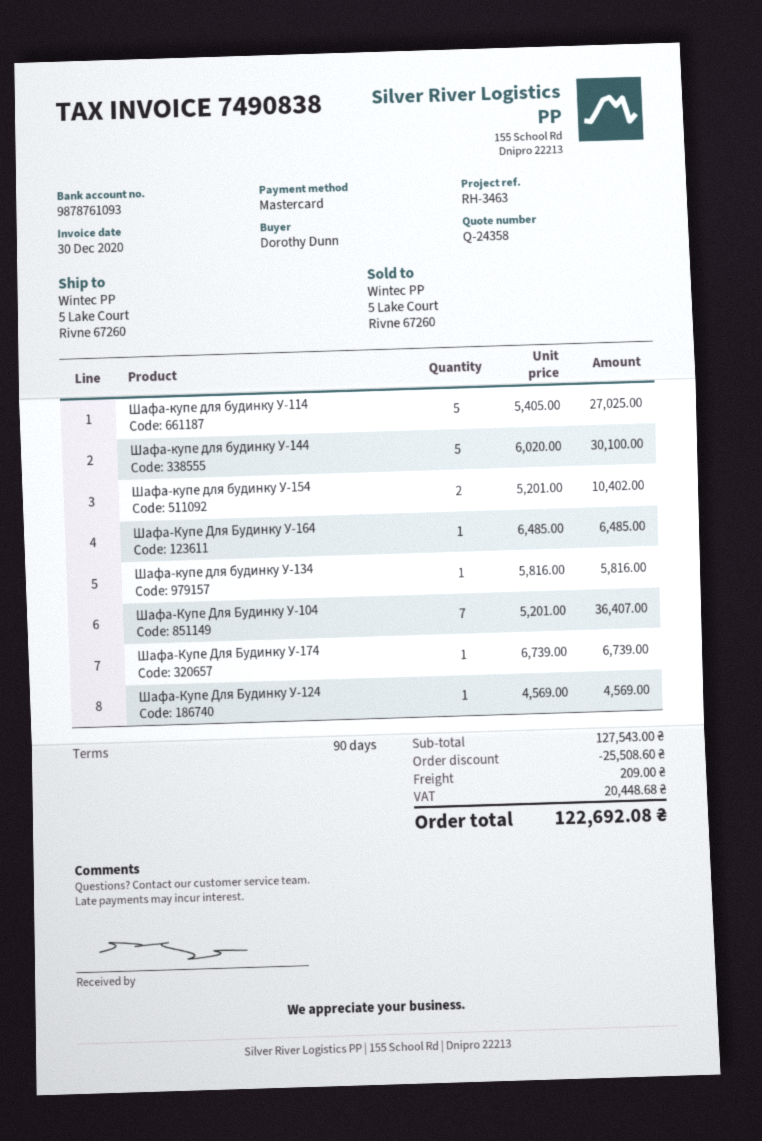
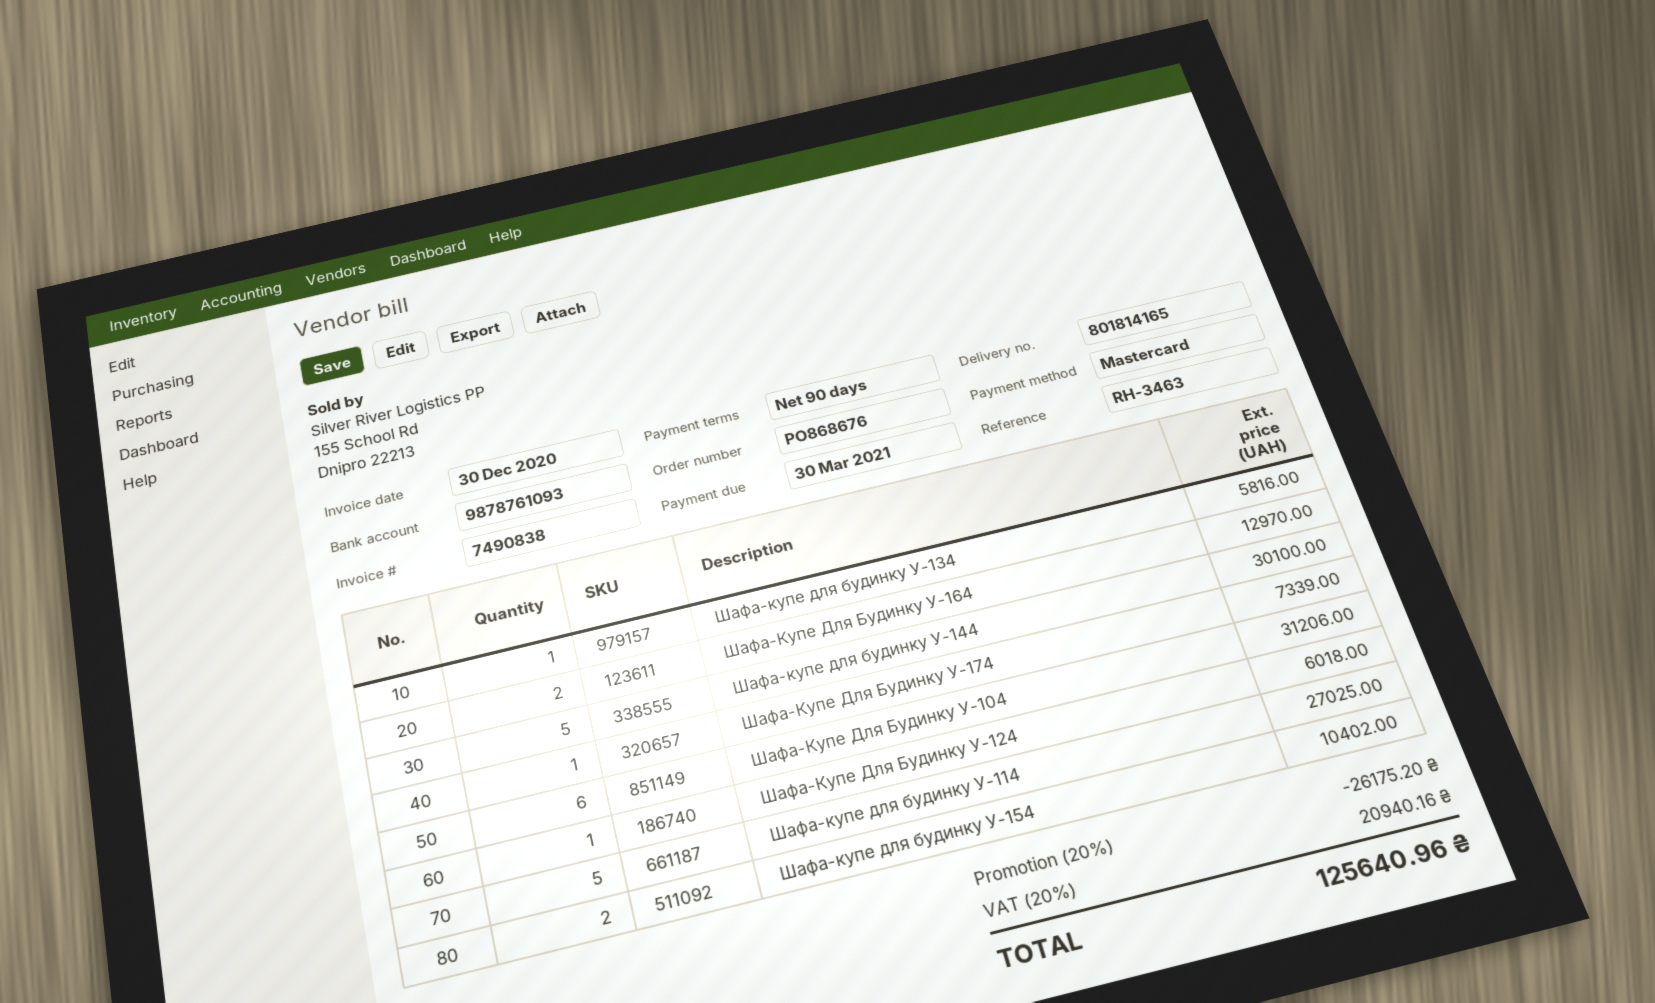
Шафа-Купе Для Будинку У-164: 1 for 6485.00 -> 2 for 12970.00
Шафа-Купе Для Будинку У-104: 7 for 36407.00 -> 6 for 31206.00
Шафа-Купе Для Будинку У-174: 1 for 6739.00 -> 1 for 7339.00
Шафа-Купе Для Будинку У-124: 1 for 4569.00 -> 1 for 6018.00
discount: 25508.60 -> 26175.20
shipping: 209.00 -> none
tax: 20448.68 -> 20940.16
total: 122692.08 -> 125640.96

